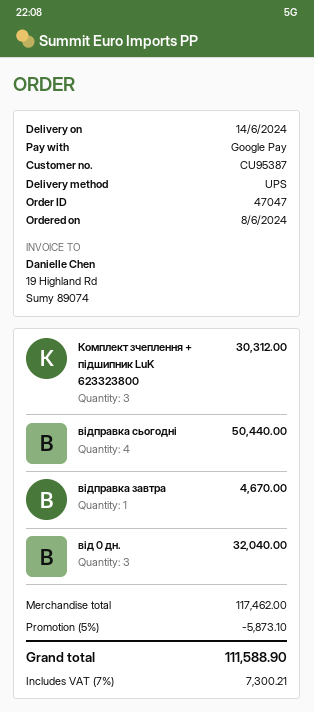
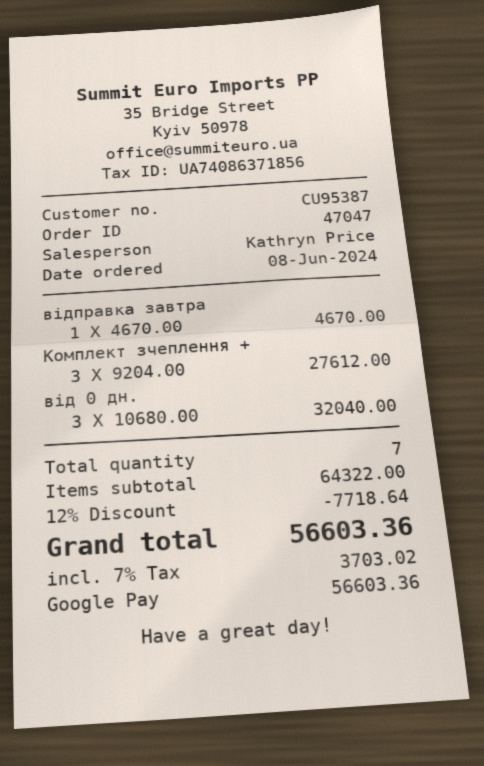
Комплект зчеплення + підшипник LuK 623323800: 3 for 30312.00 -> 3 for 27612.00
відправка сьогодні: 4 for 50440.00 -> none
subtotal: 117462.00 -> 64322.00
discount: 5% = 5873.10 -> 12% = 7718.64
tax: 7% = 7300.21 -> 7% = 3703.02
total: 111588.90 -> 56603.36

